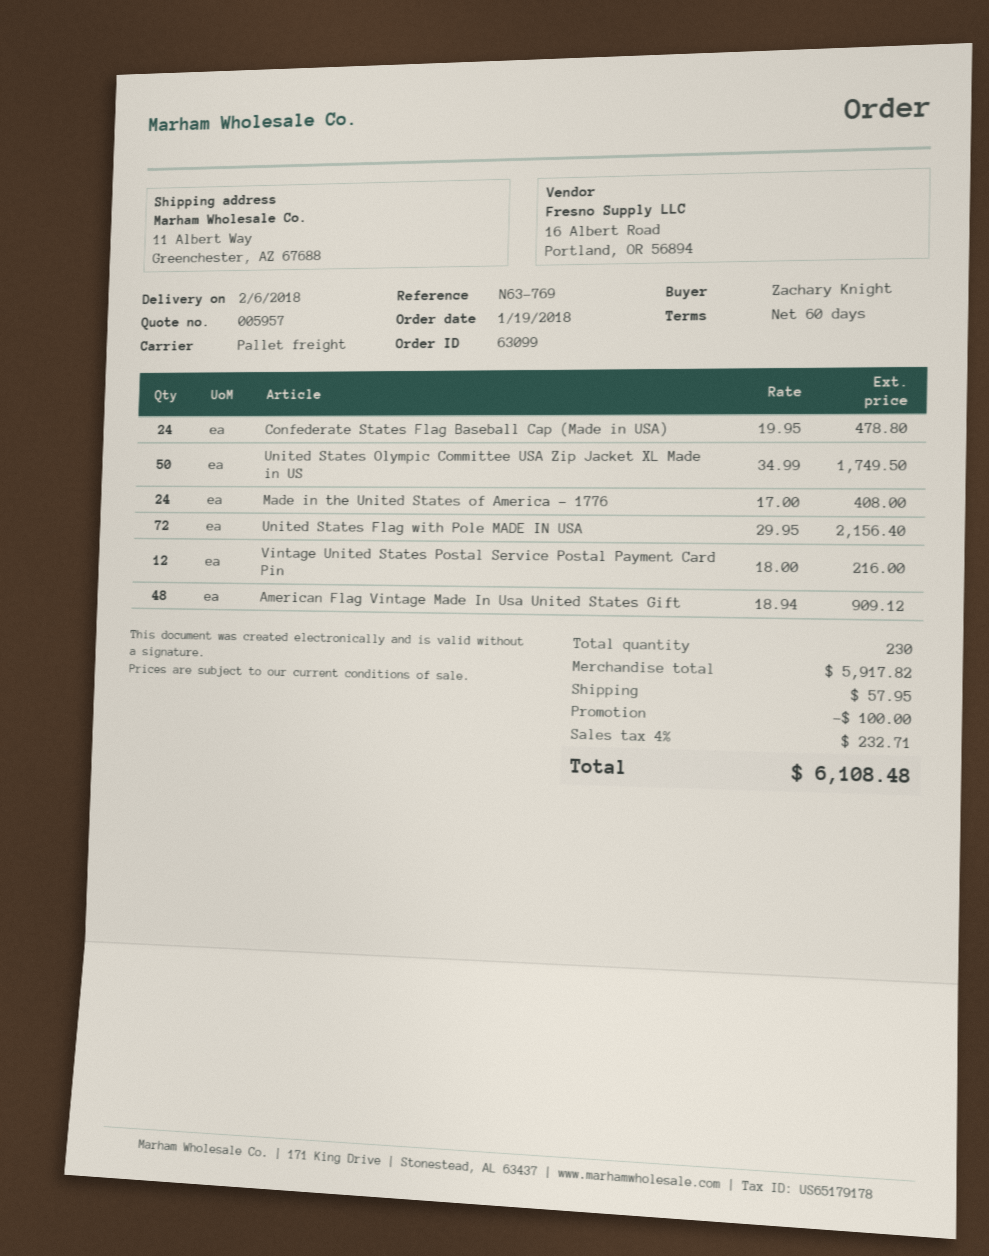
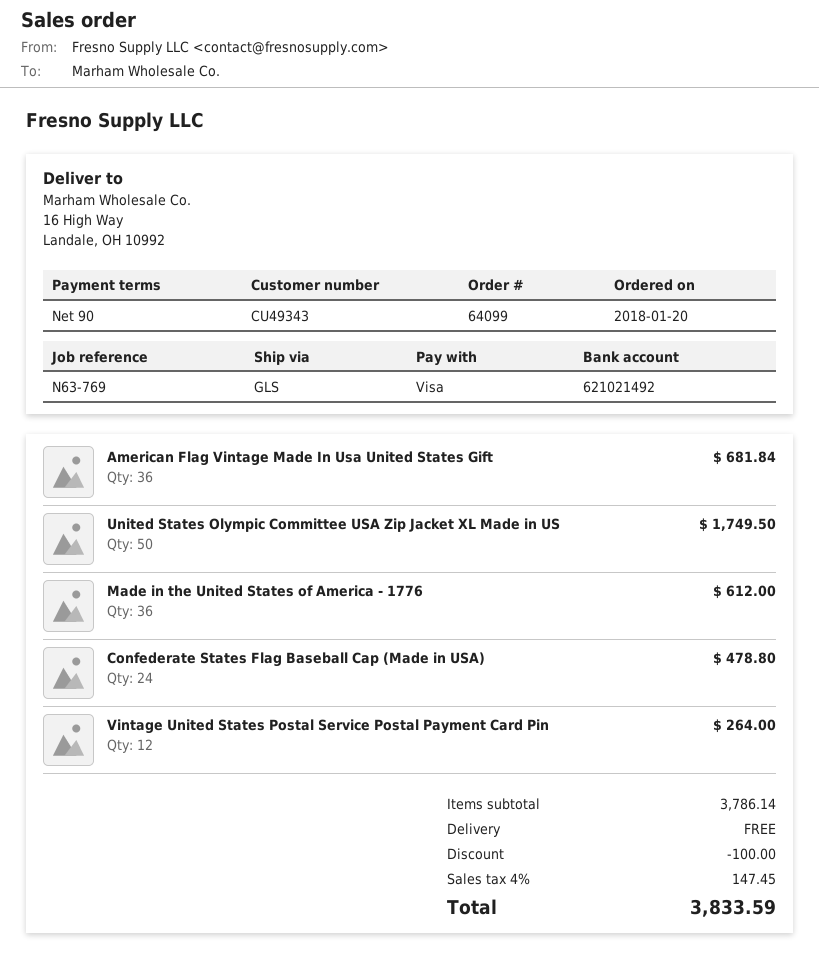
order number: 63099 -> 64099
order date: 2018-01-19 -> 2018-01-20
payment terms: 60 days -> 90 days
shipping method: pallet freight -> GLS
ship to: 11 Albert Way, Greenchester, AZ 67688 -> 16 High Way, Landale, OH 10992
Made in the United States of America - 1776: 24 for 408.00 -> 36 for 612.00
United States Flag with Pole MADE IN USA: 72 for 2156.40 -> none
Vintage United States Postal Service Postal Payment Card Pin: 12 for 216.00 -> 12 for 264.00
American Flag Vintage Made In Usa United States Gift: 48 for 909.12 -> 36 for 681.84
subtotal: 5917.82 -> 3786.14
shipping: 57.95 -> 0.00
tax: 4% = 232.71 -> 4% = 147.45
total: 6108.48 -> 3833.59

